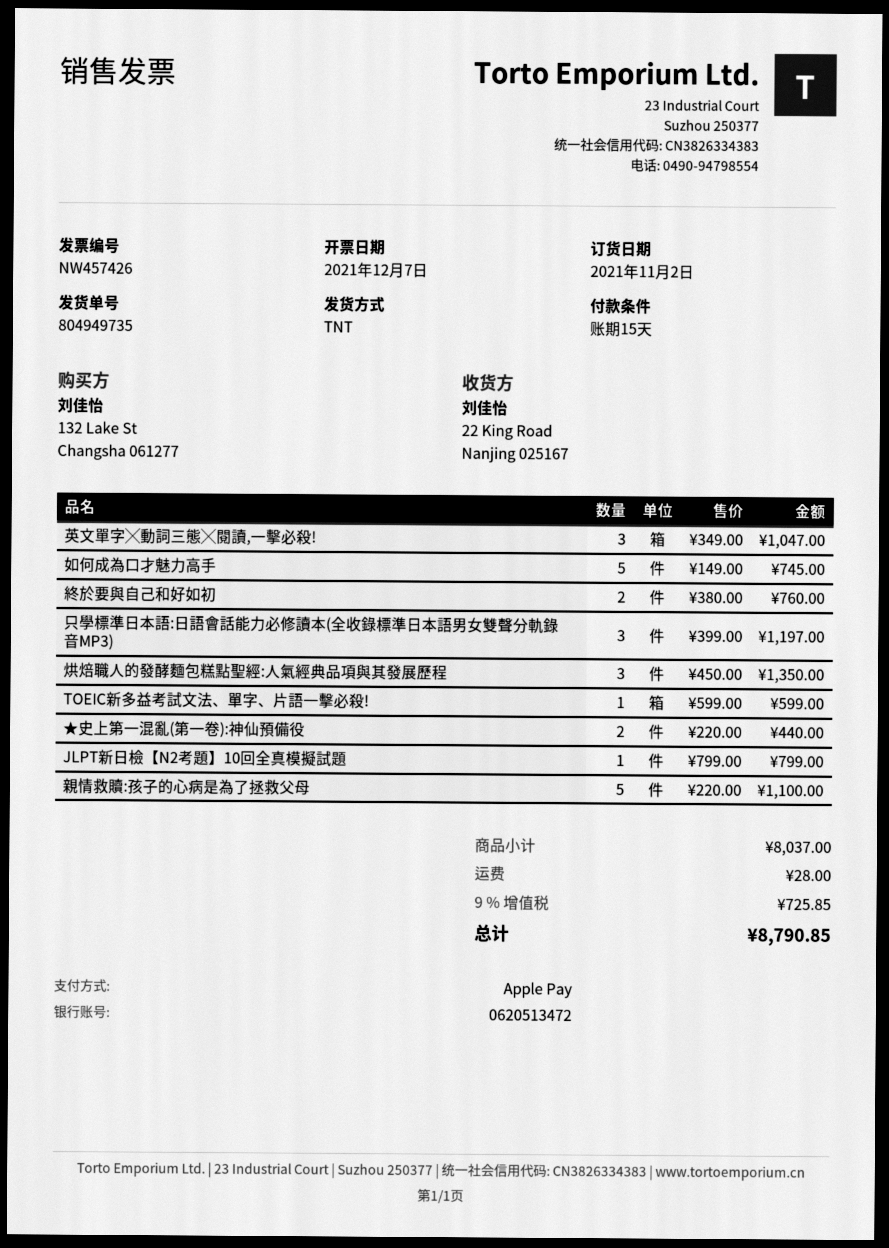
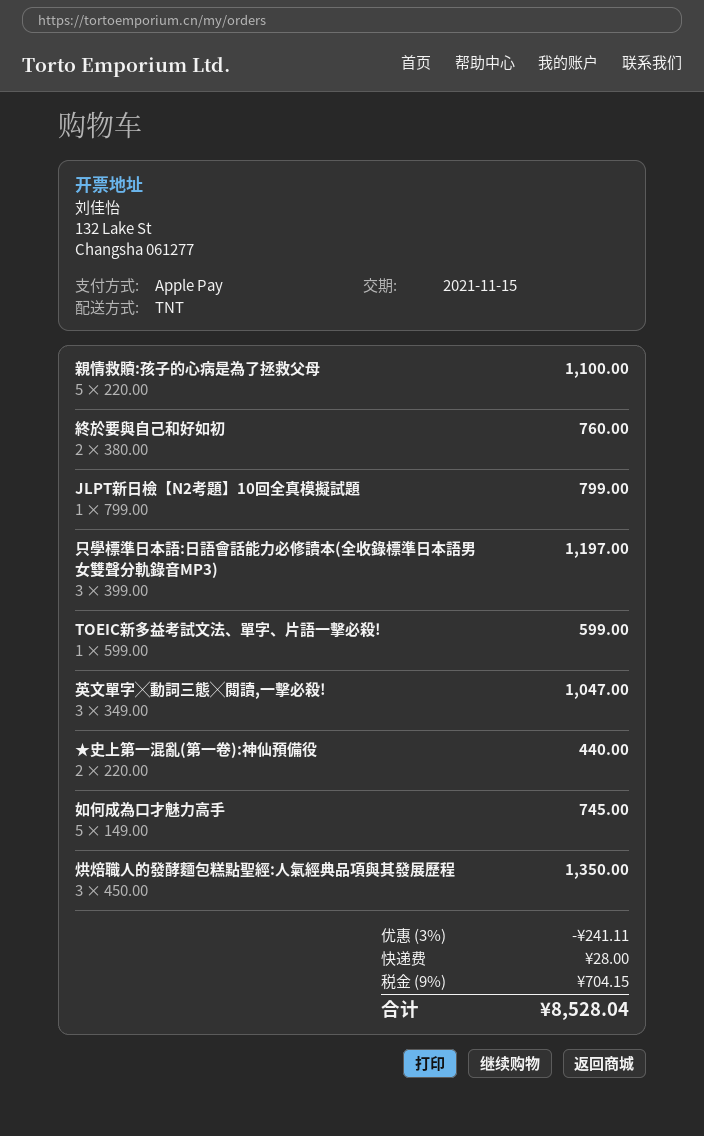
discount: none -> 3% = 241.11
tax: 9% = 725.85 -> 9% = 704.15
total: 8790.85 -> 8528.04

